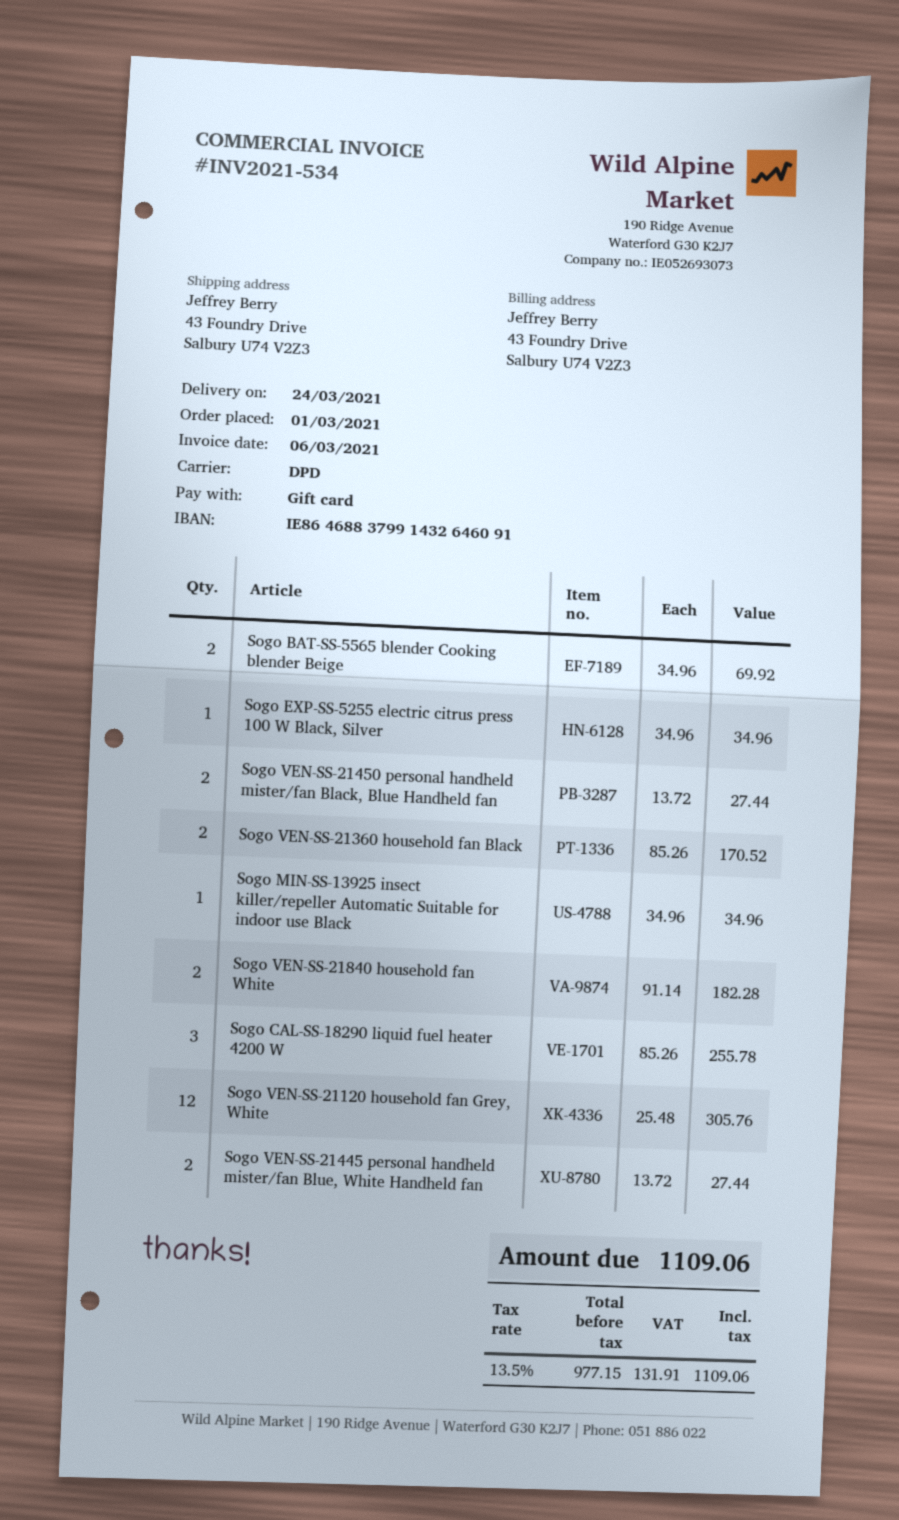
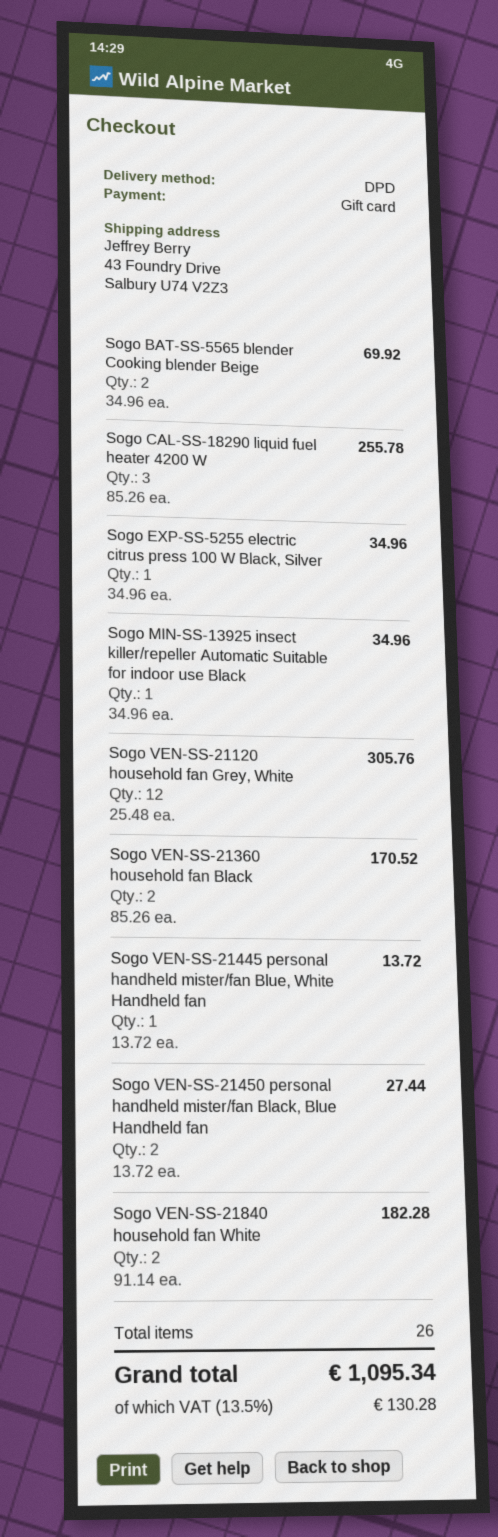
Sogo VEN-SS-21445 personal handheld mister/fan Blue, White Handheld fan: 2 x 13.72 = 27.44 -> 1 x 13.72 = 13.72
tax: 13.5% = 131.91 -> 13.5% = 130.28
total: 1109.06 -> 1095.34

